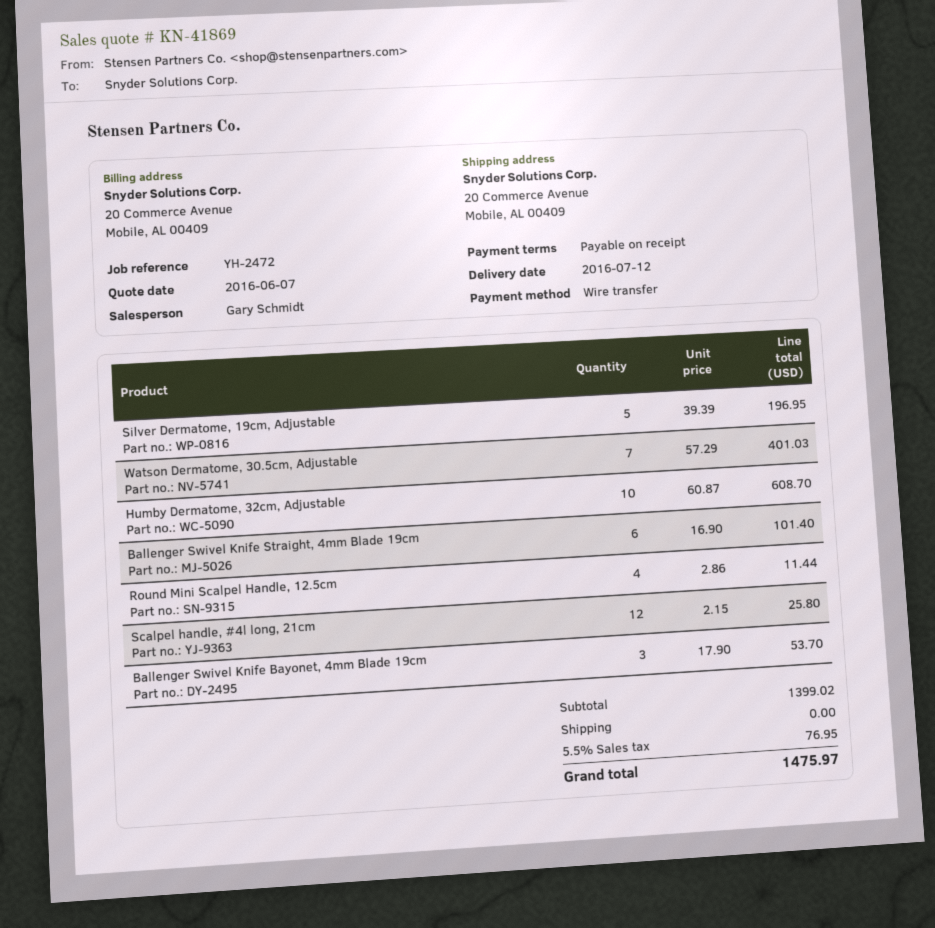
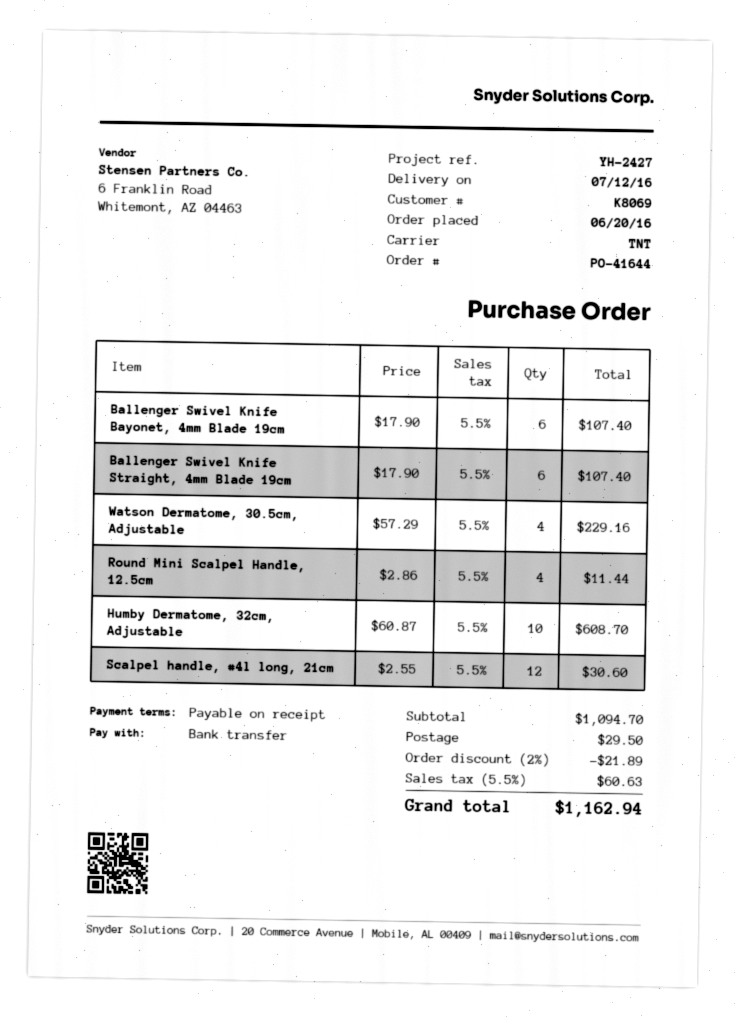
reference: YH-2472 -> YH-2427
Silver Dermatome, 19cm, Adjustable: 5 x 39.39 = 196.95 -> none
Watson Dermatome, 30.5cm, Adjustable: 7 x 57.29 = 401.03 -> 4 x 57.29 = 229.16
Ballenger Swivel Knife Straight, 4mm Blade 19cm: 6 x 16.90 = 101.40 -> 6 x 17.90 = 107.40
Scalpel handle, #4l long, 21cm: 12 x 2.15 = 25.80 -> 12 x 2.55 = 30.60
Ballenger Swivel Knife Bayonet, 4mm Blade 19cm: 3 x 17.90 = 53.70 -> 6 x 17.90 = 107.40
subtotal: 1399.02 -> 1094.70
discount: none -> 2% = 21.89
shipping: 0.00 -> 29.50
tax: 5.5% = 76.95 -> 5.5% = 60.63
total: 1475.97 -> 1162.94

